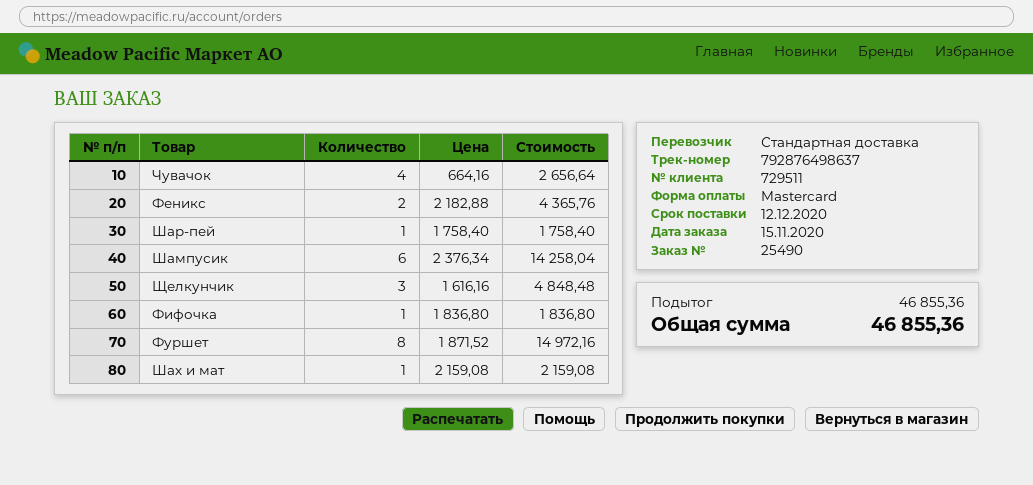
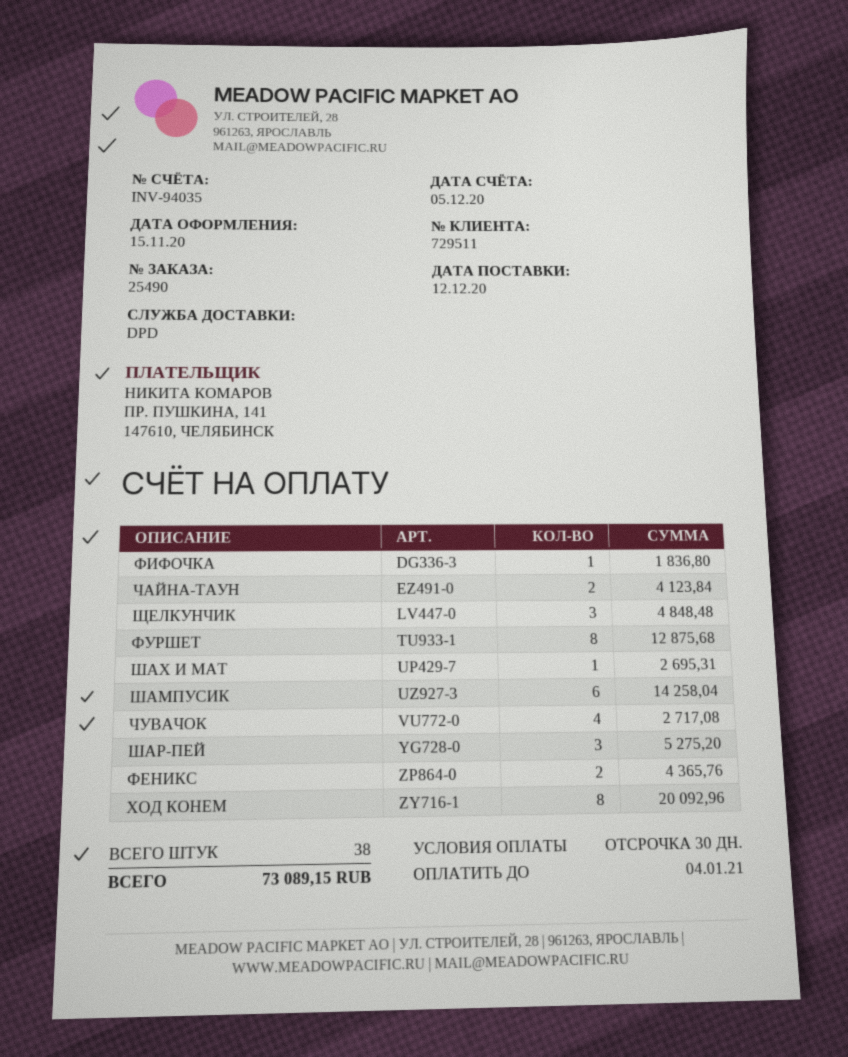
shipping method: standard -> DPD
Чувачок: 4 for 2656.64 -> 4 for 2717.08
Шар-пей: 1 for 1758.40 -> 3 for 5275.20
Фуршет: 8 for 14972.16 -> 8 for 12875.68
Шах и мат: 1 for 2159.08 -> 1 for 2695.31
ЧАЙНА-ТАУН: none -> 2 for 4123.84
ХОД КОНЕМ: none -> 8 for 20092.96
total: 46855.36 -> 73089.15

